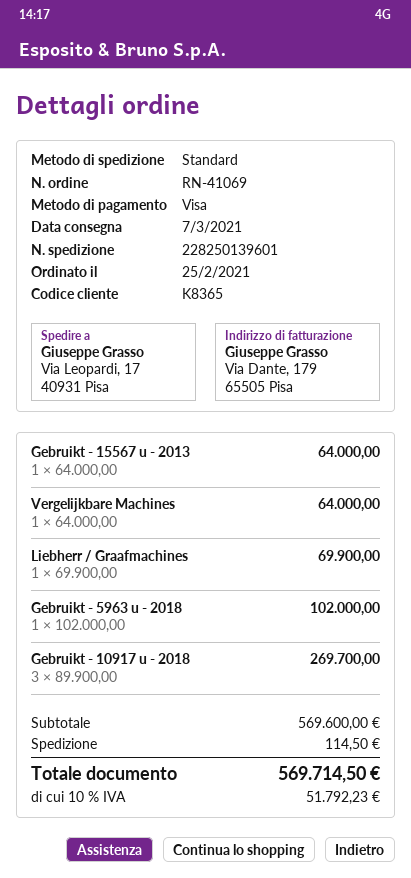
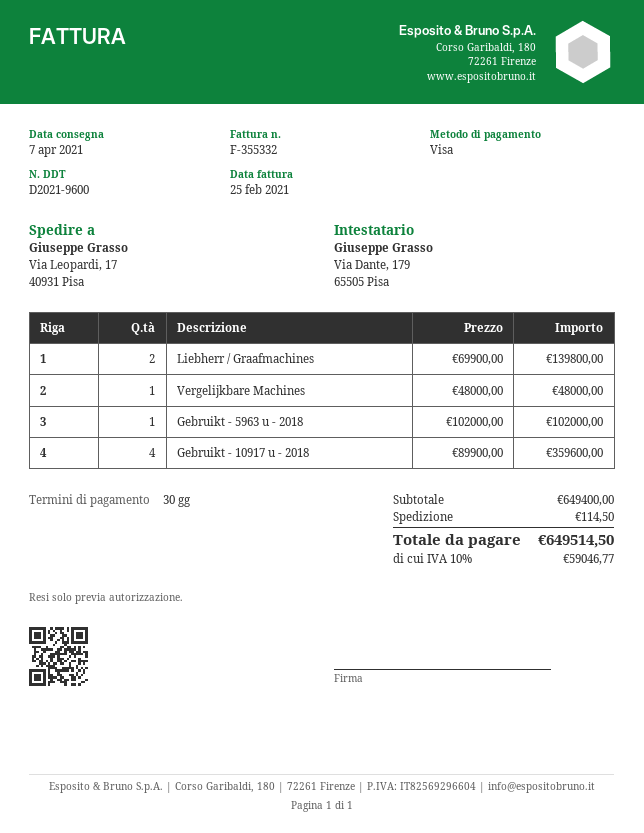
delivery date: 2021-03-07 -> 2021-04-07
Gebruikt - 15567 u - 2013: 1 x 64000.00 = 64000.00 -> none
Vergelijkbare Machines: 1 x 64000.00 = 64000.00 -> 1 x 48000.00 = 48000.00
Liebherr / Graafmachines: 1 x 69900.00 = 69900.00 -> 2 x 69900.00 = 139800.00
Gebruikt - 10917 u - 2018: 3 x 89900.00 = 269700.00 -> 4 x 89900.00 = 359600.00
subtotal: 569600.00 -> 649400.00
tax: 10% = 51792.23 -> 10% = 59046.77
total: 569714.50 -> 649514.50

